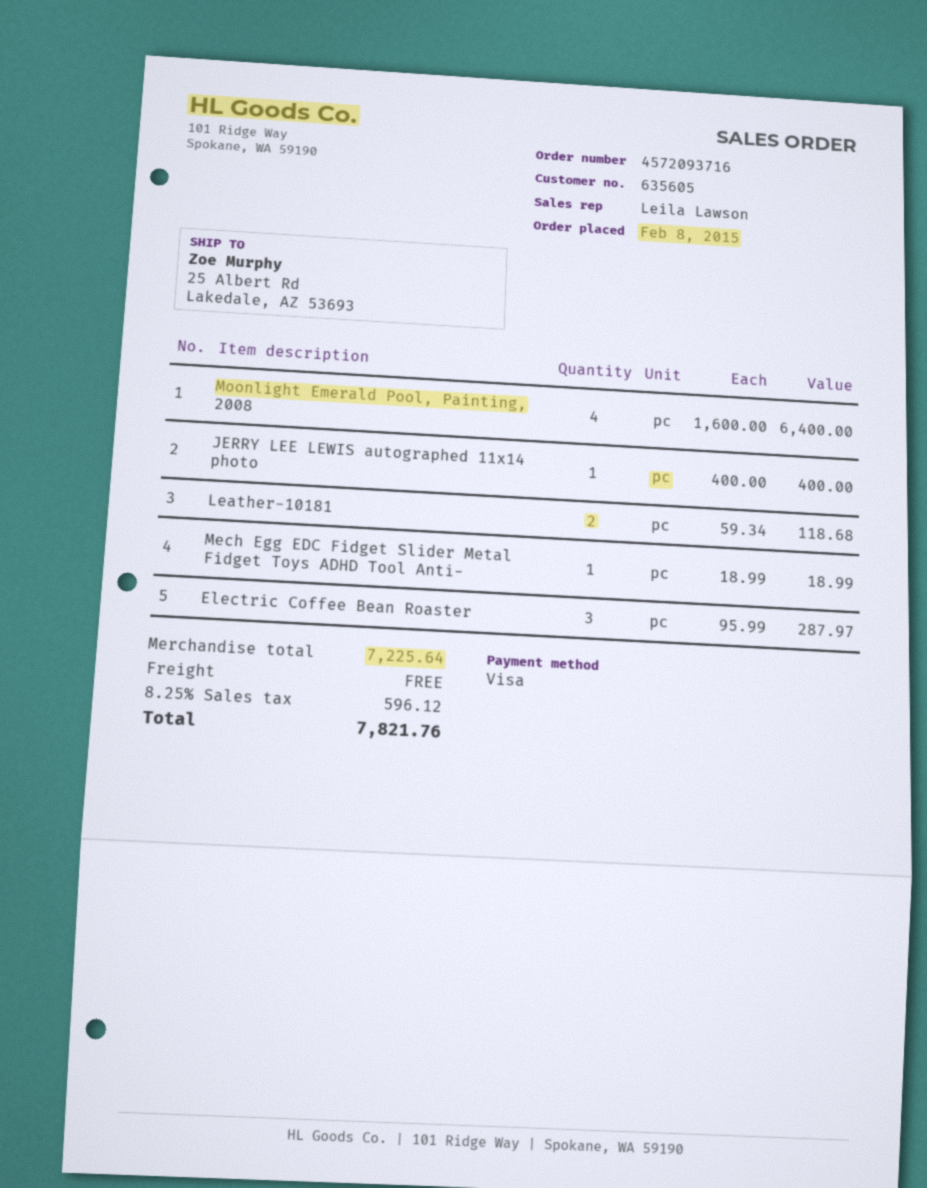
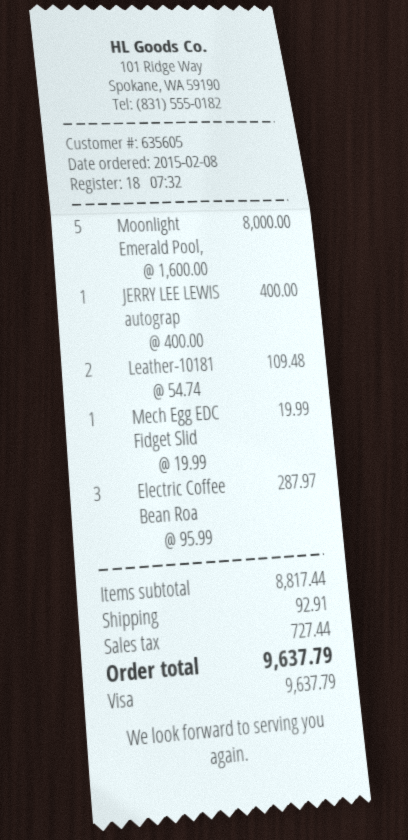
Moonlight Emerald Pool, Painting, 2008: 4 x 1600.00 = 6400.00 -> 5 x 1600.00 = 8000.00
Leather-10181: 2 x 59.34 = 118.68 -> 2 x 54.74 = 109.48
Mech Egg EDC Fidget Slider Metal Fidget Toys ADHD Tool Anti-: 1 x 18.99 = 18.99 -> 1 x 19.99 = 19.99
subtotal: 7225.64 -> 8817.44
shipping: 0.00 -> 92.91
tax: 596.12 -> 727.44
total: 7821.76 -> 9637.79

